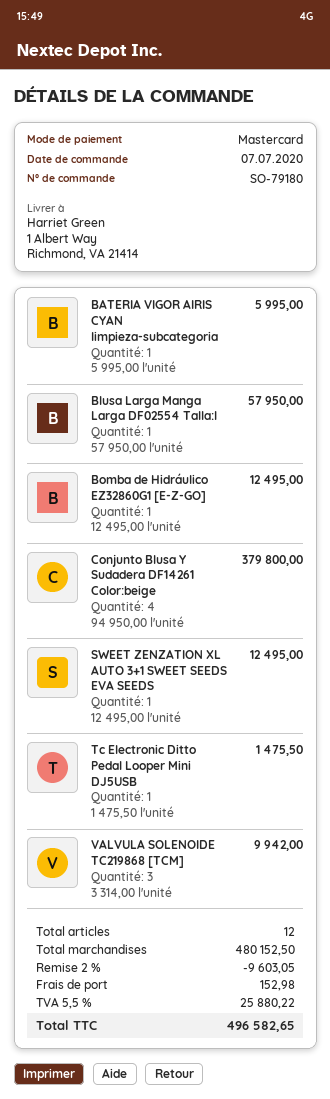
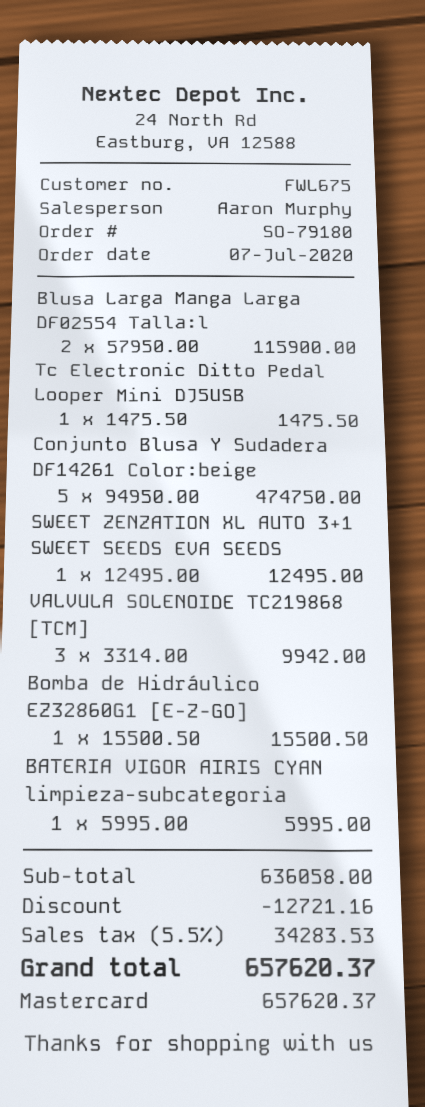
Blusa Larga Manga Larga DF02554 Talla:l: 1 x 57950.00 = 57950.00 -> 2 x 57950.00 = 115900.00
Bomba de Hidráulico EZ32860G1 [E-Z-GO]: 1 x 12495.00 = 12495.00 -> 1 x 15500.50 = 15500.50
Conjunto Blusa Y Sudadera DF14261 Color:beige: 4 x 94950.00 = 379800.00 -> 5 x 94950.00 = 474750.00
subtotal: 480152.50 -> 636058.00
discount: 9603.05 -> 12721.16
shipping: 152.98 -> none
tax: 5.5% = 25880.22 -> 5.5% = 34283.53
total: 496582.65 -> 657620.37

